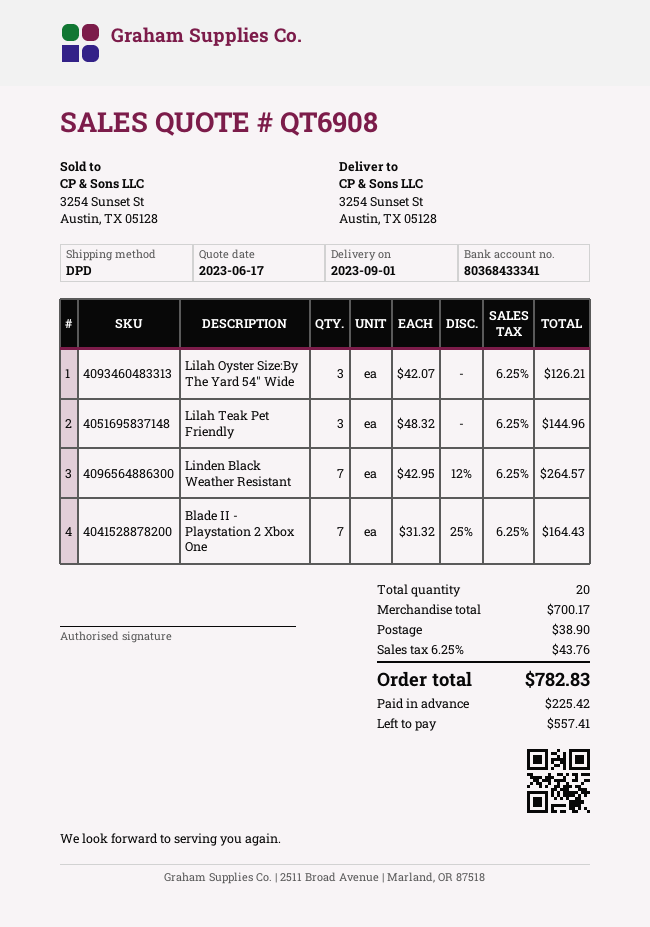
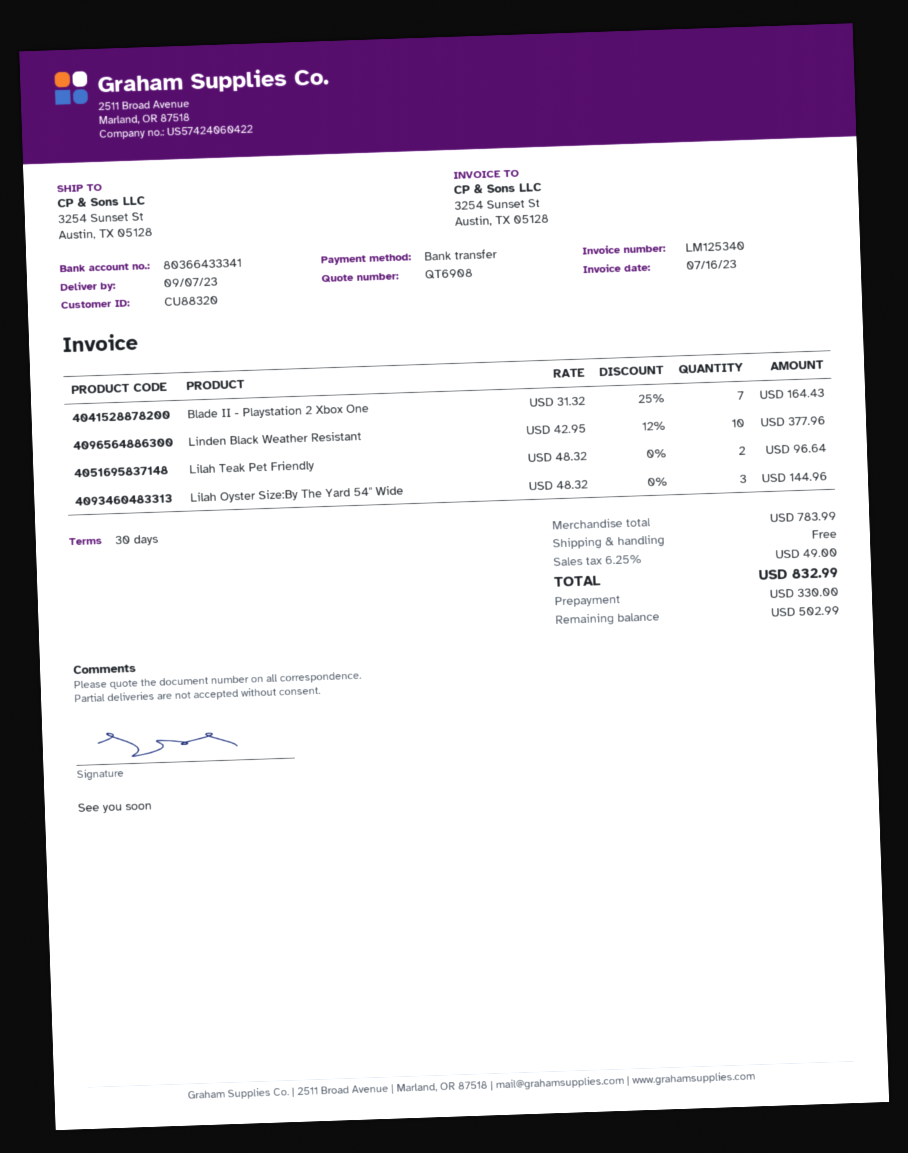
delivery date: 2023-09-01 -> 2023-09-07
bank account: 80368433341 -> 80366433341
Lilah Oyster Size:By The Yard 54" Wide: 3 x 42.07 = 126.21 -> 3 x 48.32 = 144.96
Lilah Teak Pet Friendly: 3 x 48.32 = 144.96 -> 2 x 48.32 = 96.64
Linden Black Weather Resistant: 7 x 42.95 - 12% = 264.57 -> 10 x 42.95 - 12% = 377.96
subtotal: 700.17 -> 783.99
shipping: 38.90 -> 0.00
tax: 6.25% = 43.76 -> 6.25% = 49.00
total: 782.83 -> 832.99
deposit: 225.42 -> 330.00
balance: 557.41 -> 502.99

